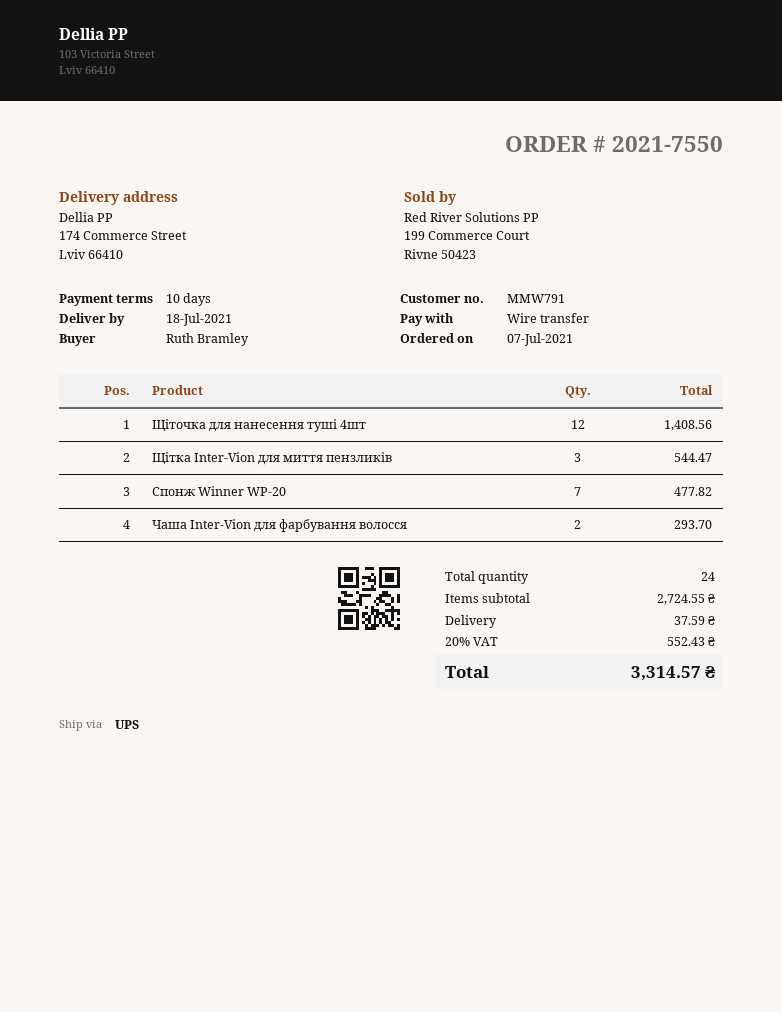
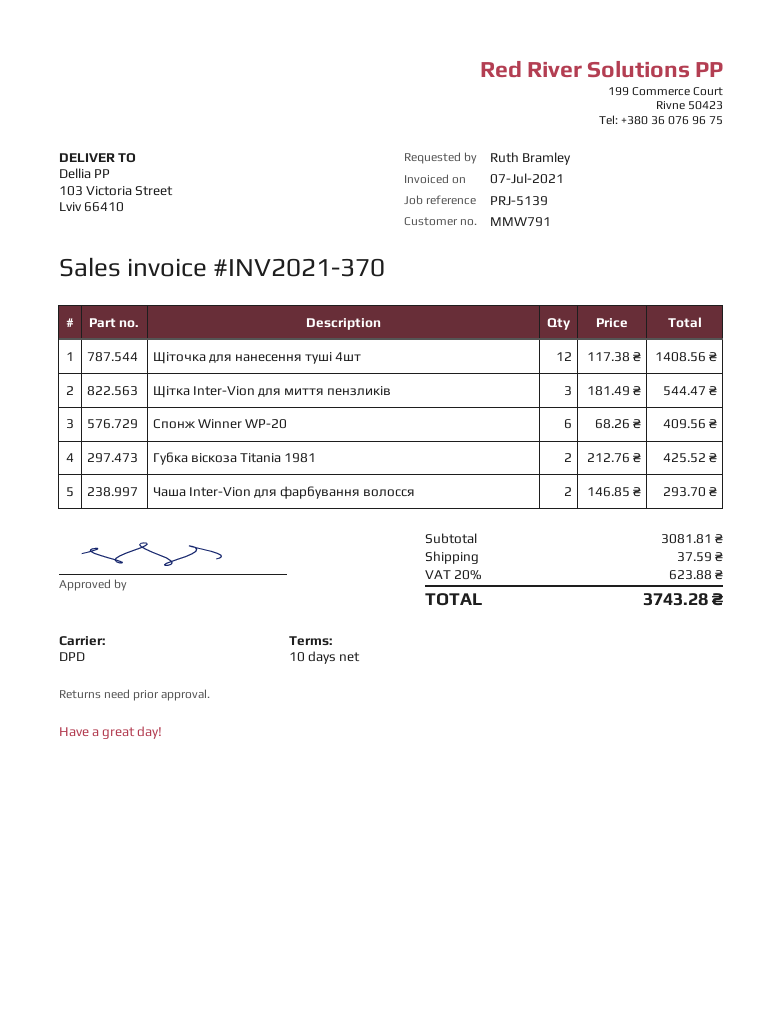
shipping method: UPS -> DPD
ship to: 174 Commerce Street, Lviv 66410 -> 103 Victoria Street, Lviv 66410
Cпонж Winner WP-20: 7 for 477.82 -> 6 for 409.56
Губка віскоза Titania 1981: none -> 2 for 425.52
subtotal: 2724.55 -> 3081.81
tax: 20% = 552.43 -> 20% = 623.88
total: 3314.57 -> 3743.28

